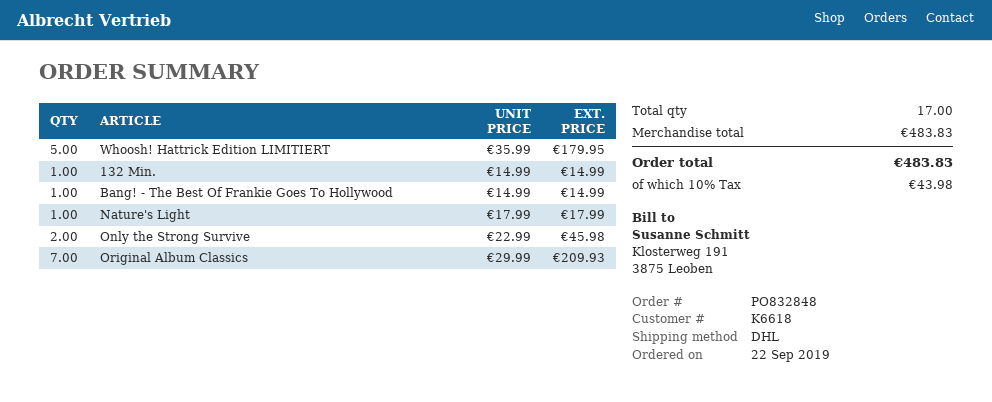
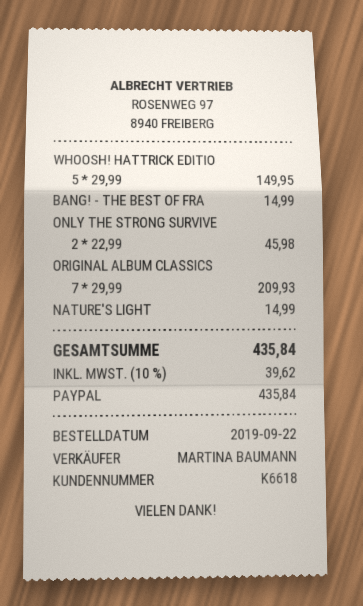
Whoosh! Hattrick Edition LIMITIERT: 5 x 35.99 = 179.95 -> 5 x 29.99 = 149.95
132 Min.: 1 x 14.99 = 14.99 -> none
Nature's Light: 1 x 17.99 = 17.99 -> 1 x 14.99 = 14.99
tax: 10% = 43.98 -> 10% = 39.62
total: 483.83 -> 435.84

